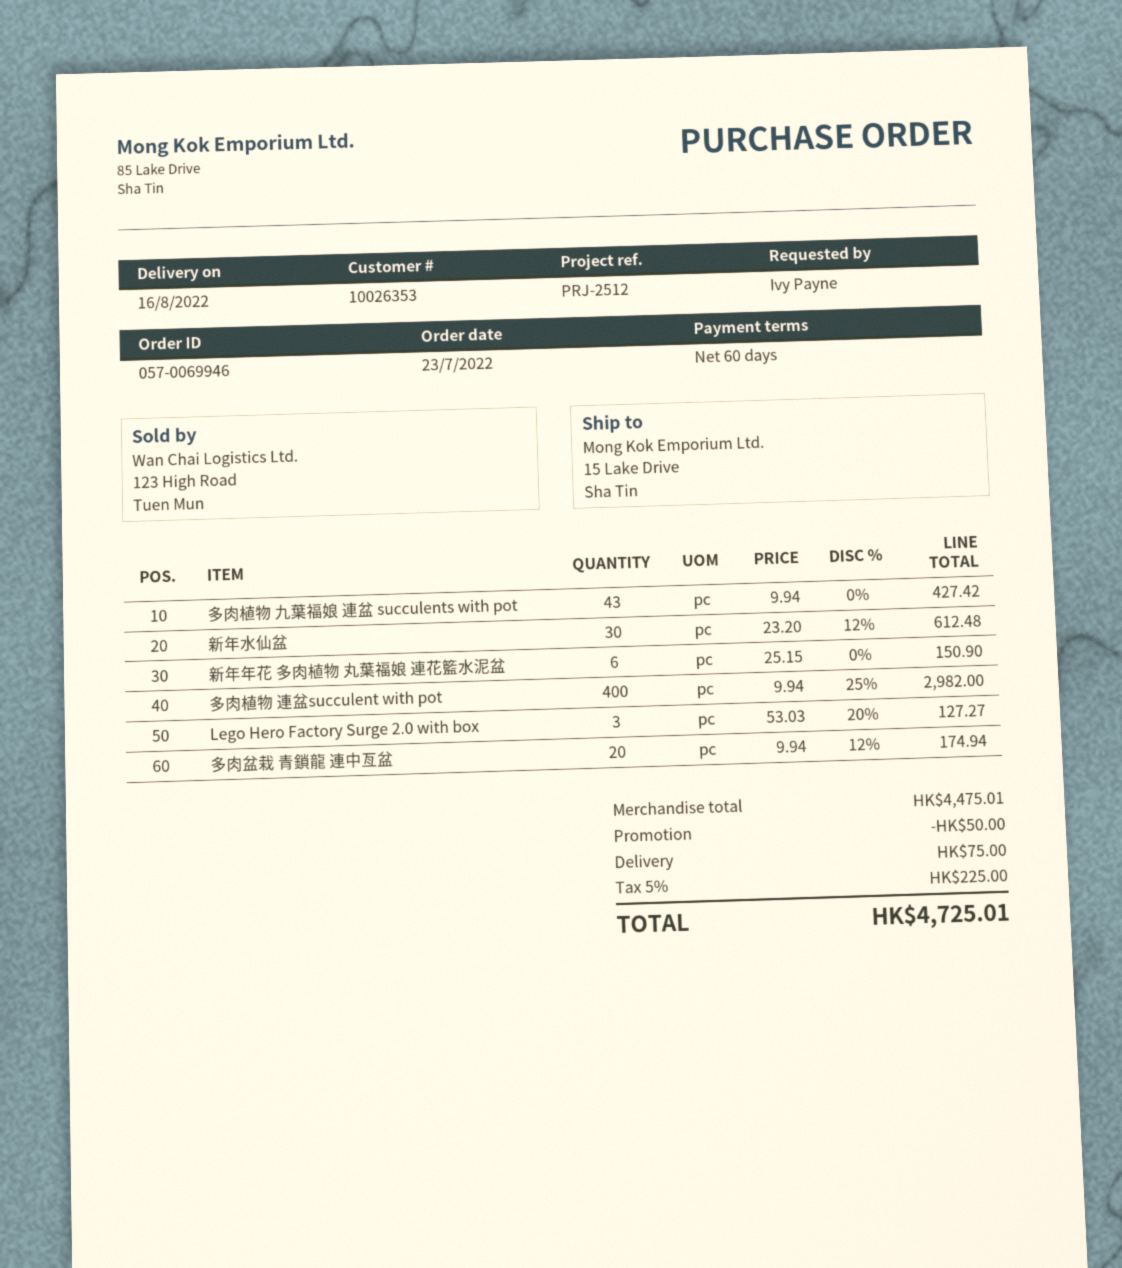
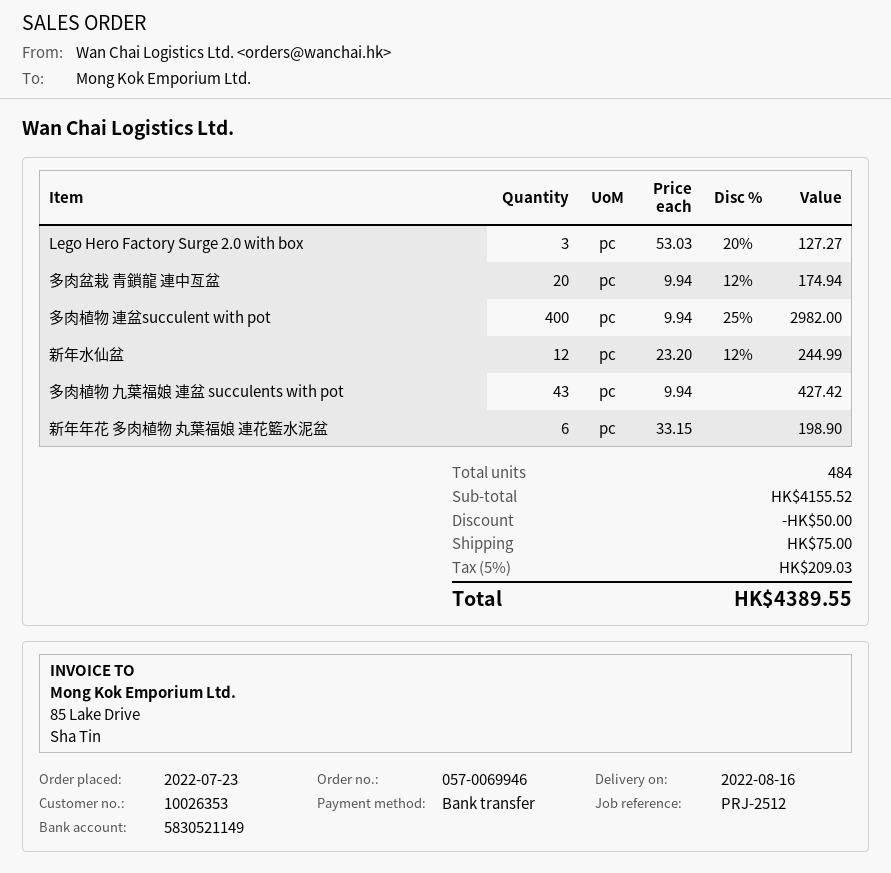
新年水仙盆: 30 x 23.20 - 12% = 612.48 -> 12 x 23.20 - 12% = 244.99
新年年花 多肉植物 丸葉福娘 連花籃水泥盆: 6 x 25.15 = 150.90 -> 6 x 33.15 = 198.90
subtotal: 4475.01 -> 4155.52
tax: 5% = 225.00 -> 5% = 209.03
total: 4725.01 -> 4389.55

